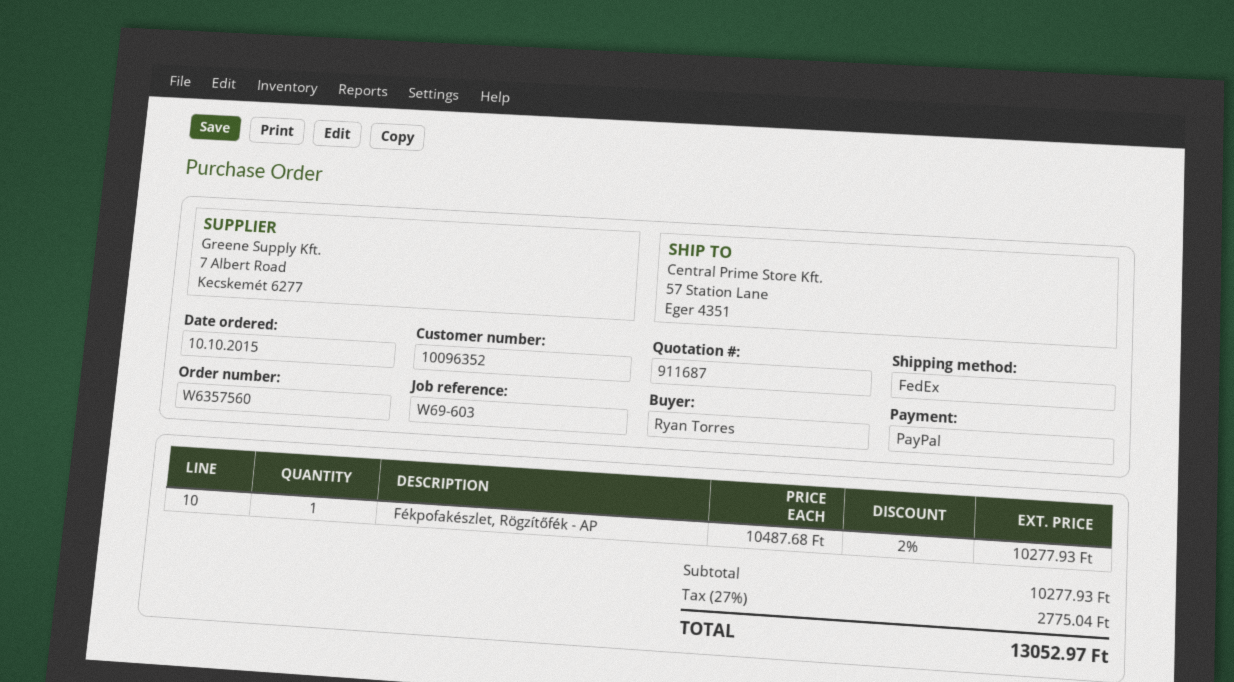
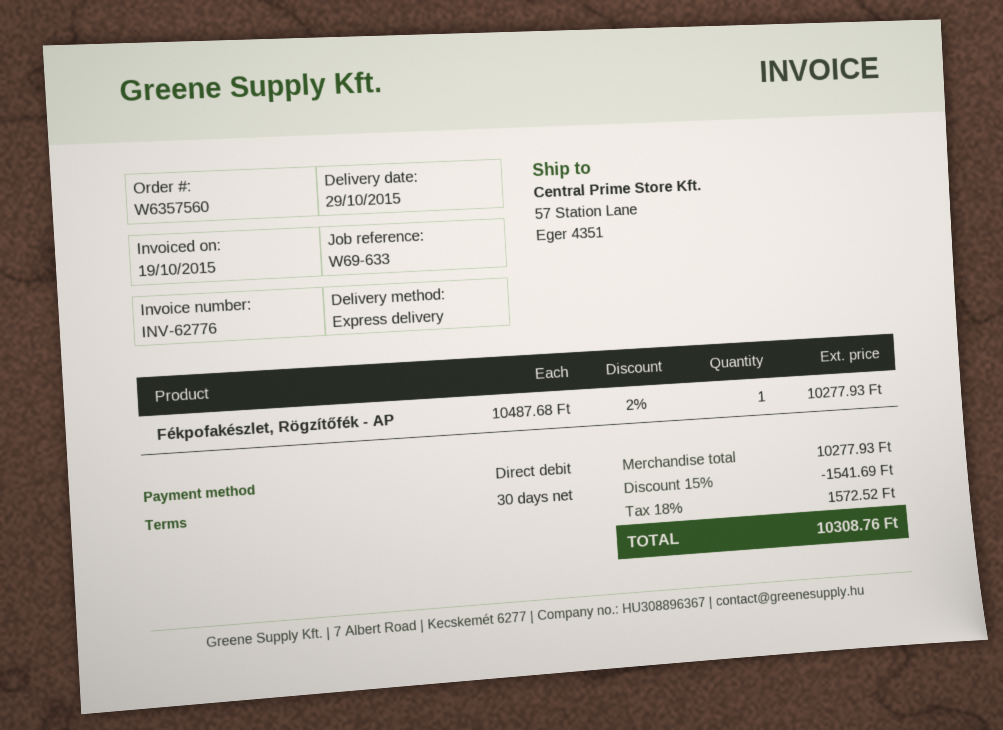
reference: W69-603 -> W69-633
payment method: PayPal -> direct debit
shipping method: FedEx -> express
discount: none -> 15% = 1541.69
tax: 27% = 2775.04 -> 18% = 1572.52
total: 13052.97 -> 10308.76

